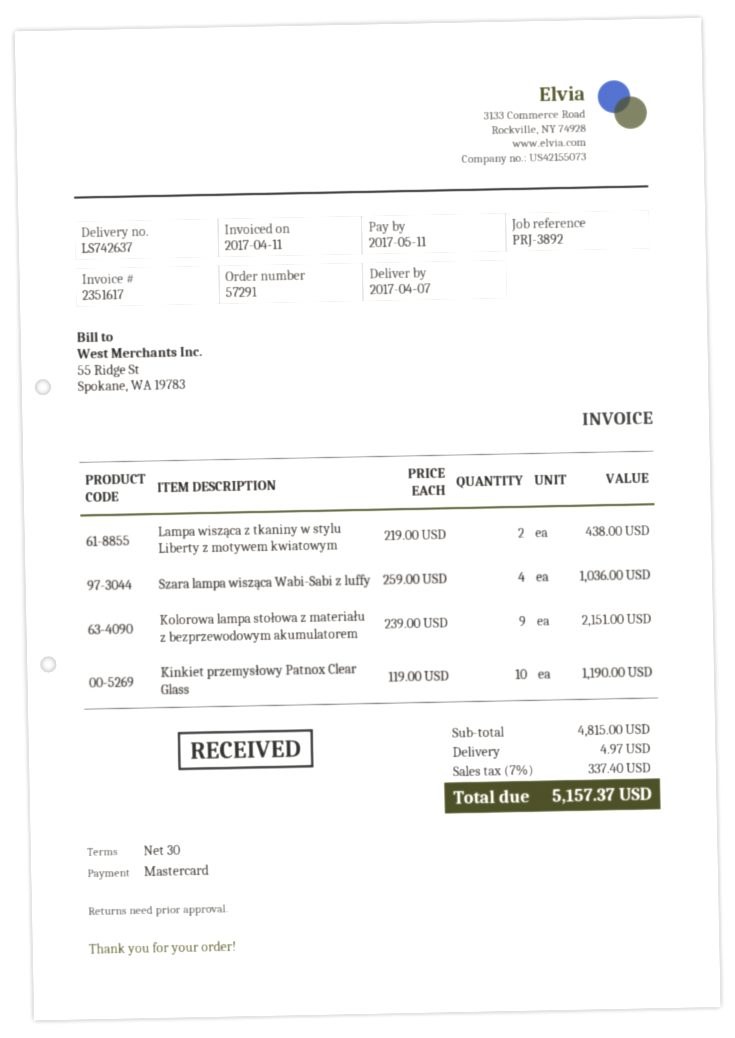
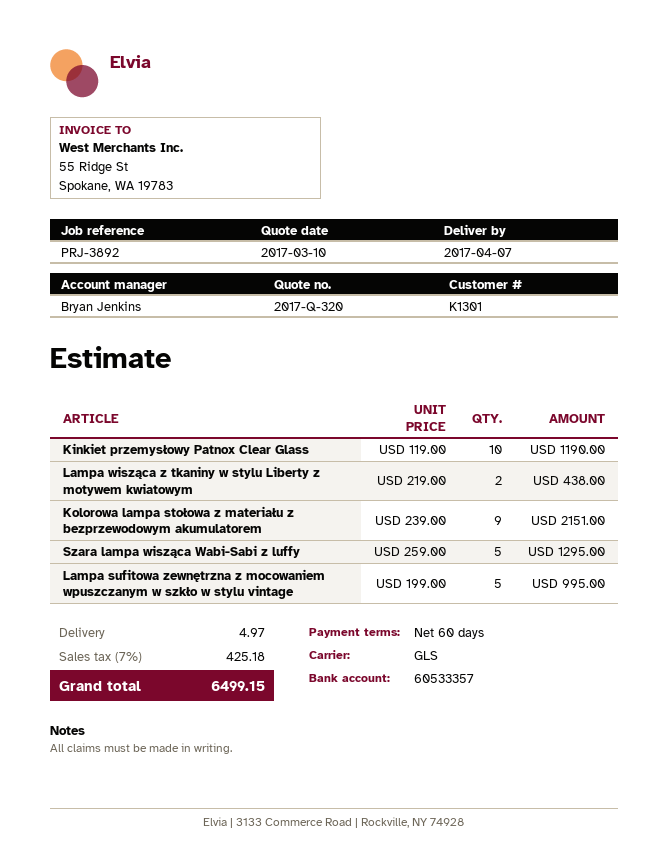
payment terms: 30 days -> 60 days
Szara lampa wisząca Wabi-Sabi z luffy: 4 x 259.00 = 1036.00 -> 5 x 259.00 = 1295.00
Lampa sufitowa zewnętrzna z mocowaniem wpuszczanym w szkło w stylu vintage: none -> 5 x 199.00 = 995.00
tax: 7% = 337.40 -> 7% = 425.18
total: 5157.37 -> 6499.15

